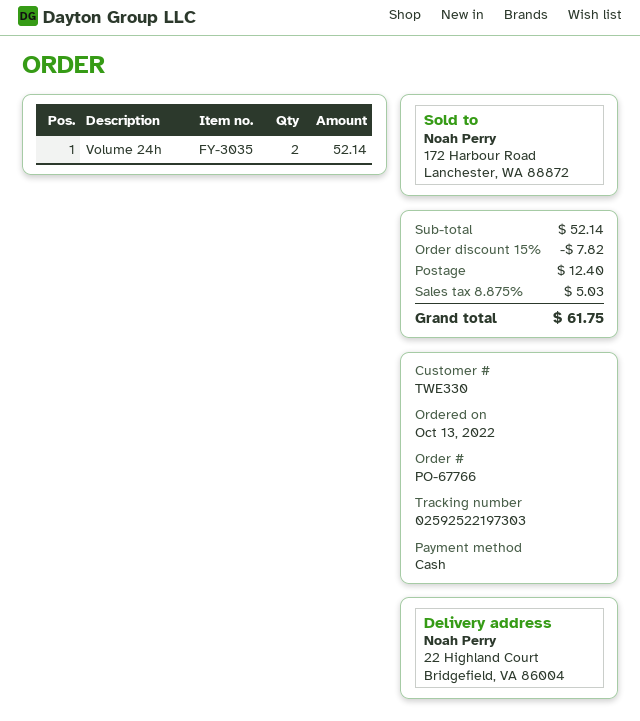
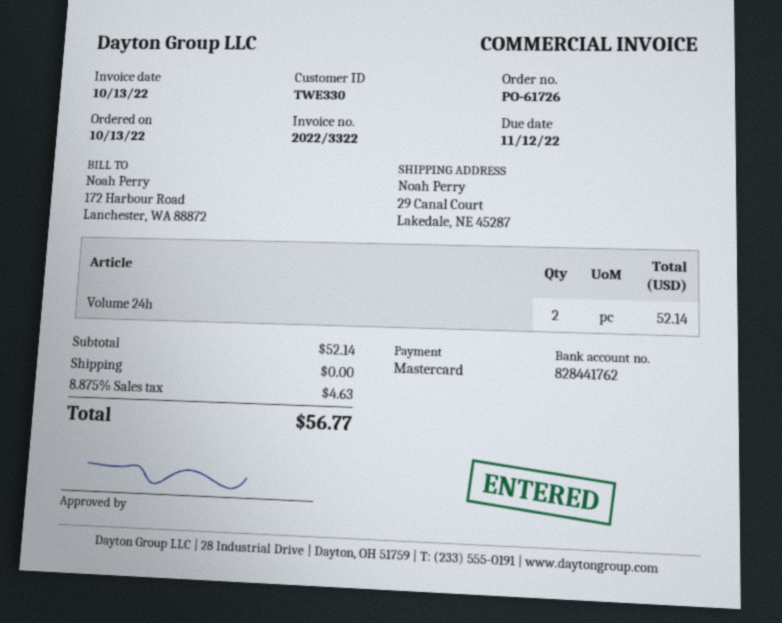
order number: PO-67766 -> PO-61726
payment method: cash -> Mastercard
ship to: 22 Highland Court, Bridgefield, VA 86004 -> 29 Canal Court, Lakedale, NE 45287
discount: 15% = 7.82 -> none
shipping: 12.40 -> 0.00
tax: 8.875% = 5.03 -> 8.875% = 4.63
total: 61.75 -> 56.77

